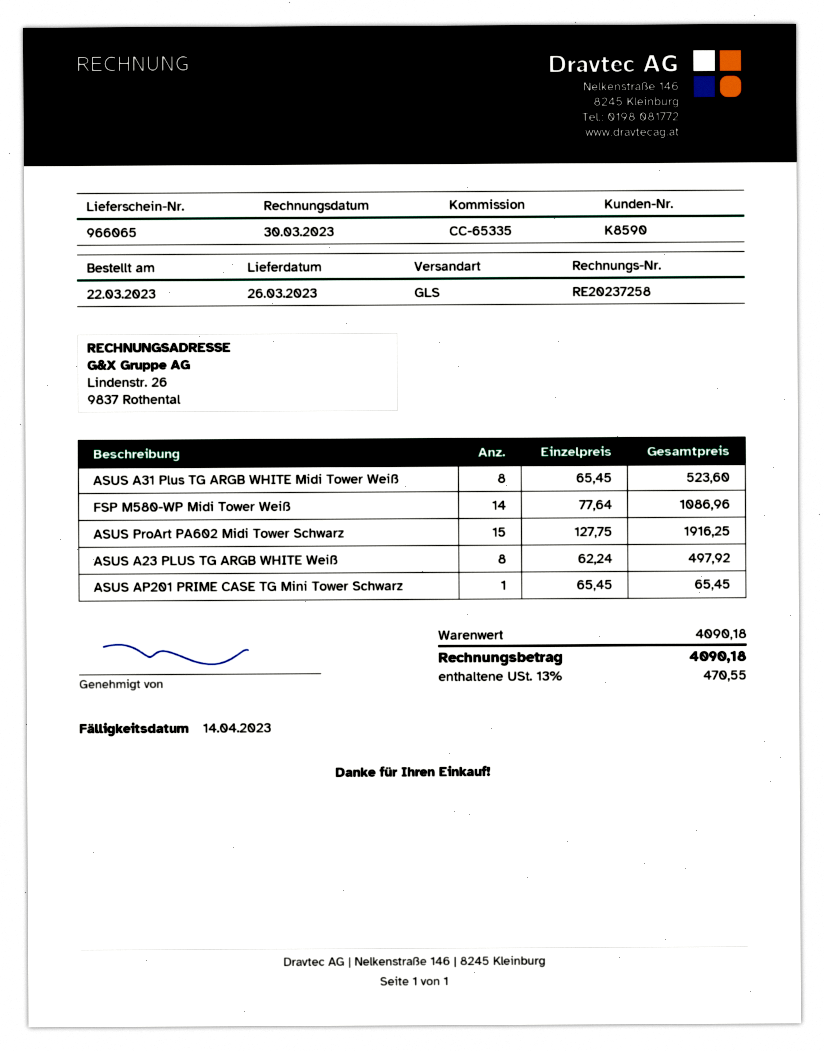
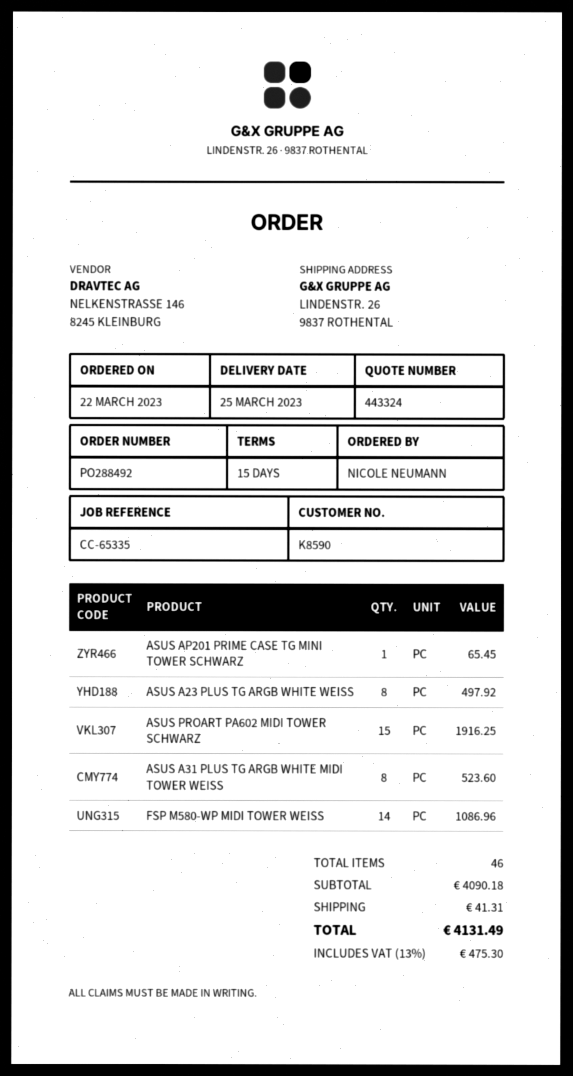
delivery date: 2023-03-26 -> 2023-03-25
shipping: none -> 41.31
tax: 13% = 470.55 -> 13% = 475.30
total: 4090.18 -> 4131.49

